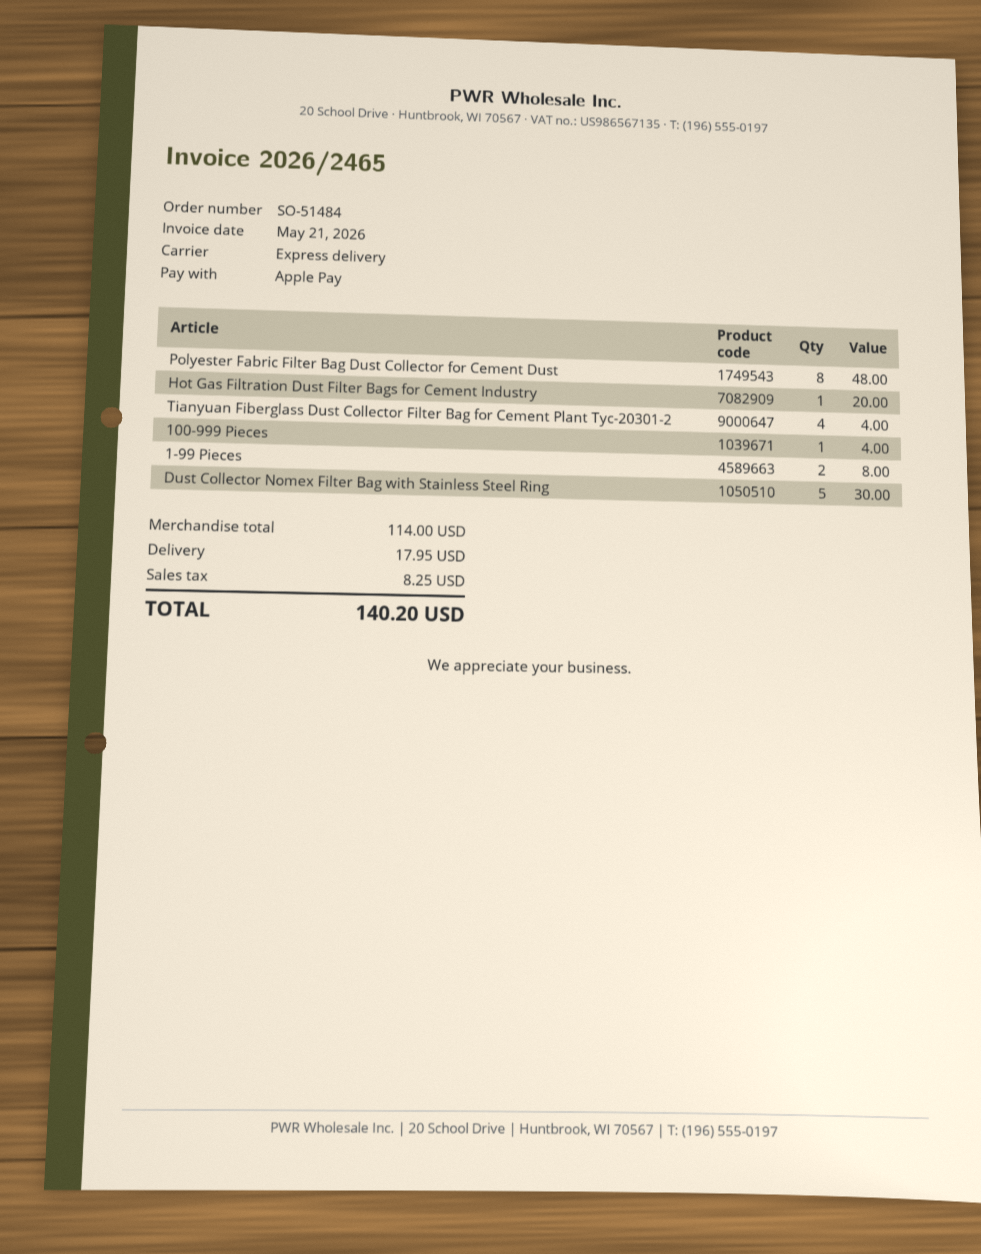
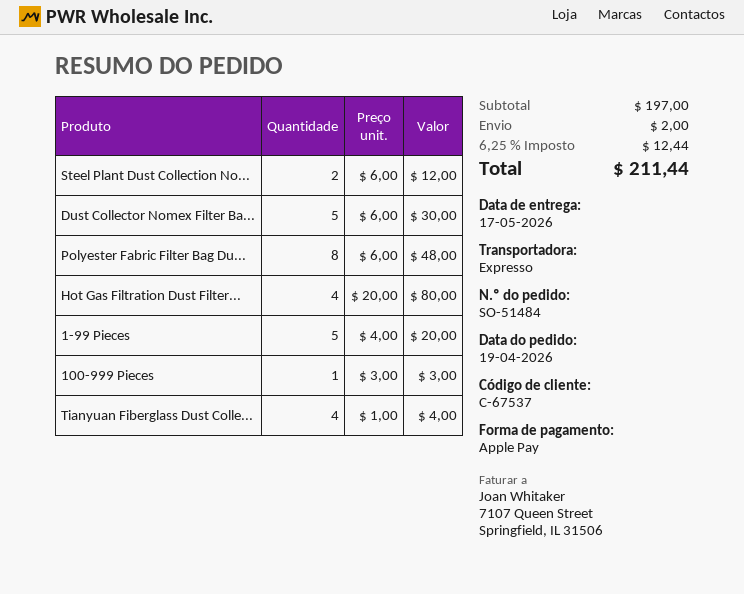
Hot Gas Filtration Dust Filter Bags for Cement Industry: 1 for 20.00 -> 4 for 80.00
100-999 Pieces: 1 for 4.00 -> 1 for 3.00
1-99 Pieces: 2 for 8.00 -> 5 for 20.00
Steel Plant Dust Collection No...: none -> 2 for 12.00
subtotal: 114.00 -> 197.00
shipping: 17.95 -> 2.00
tax: 8.25 -> 12.44
total: 140.20 -> 211.44

